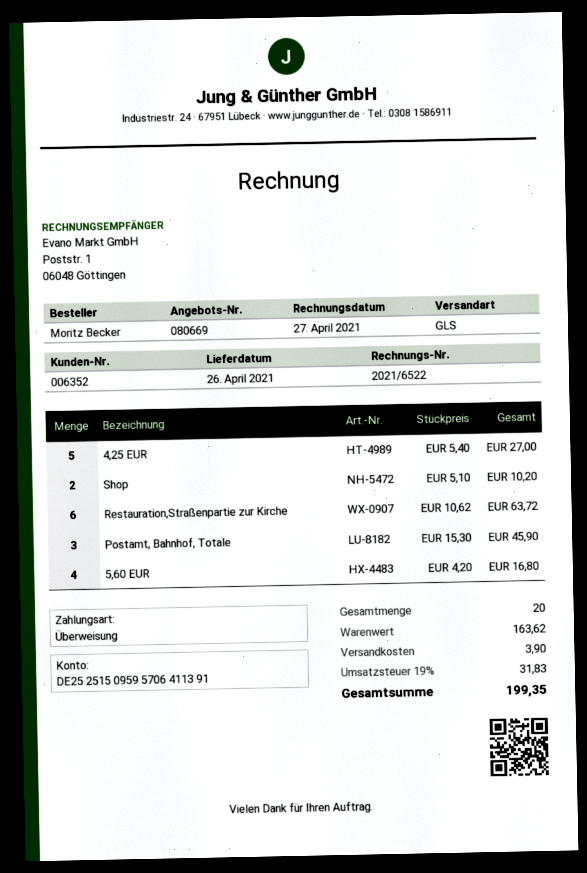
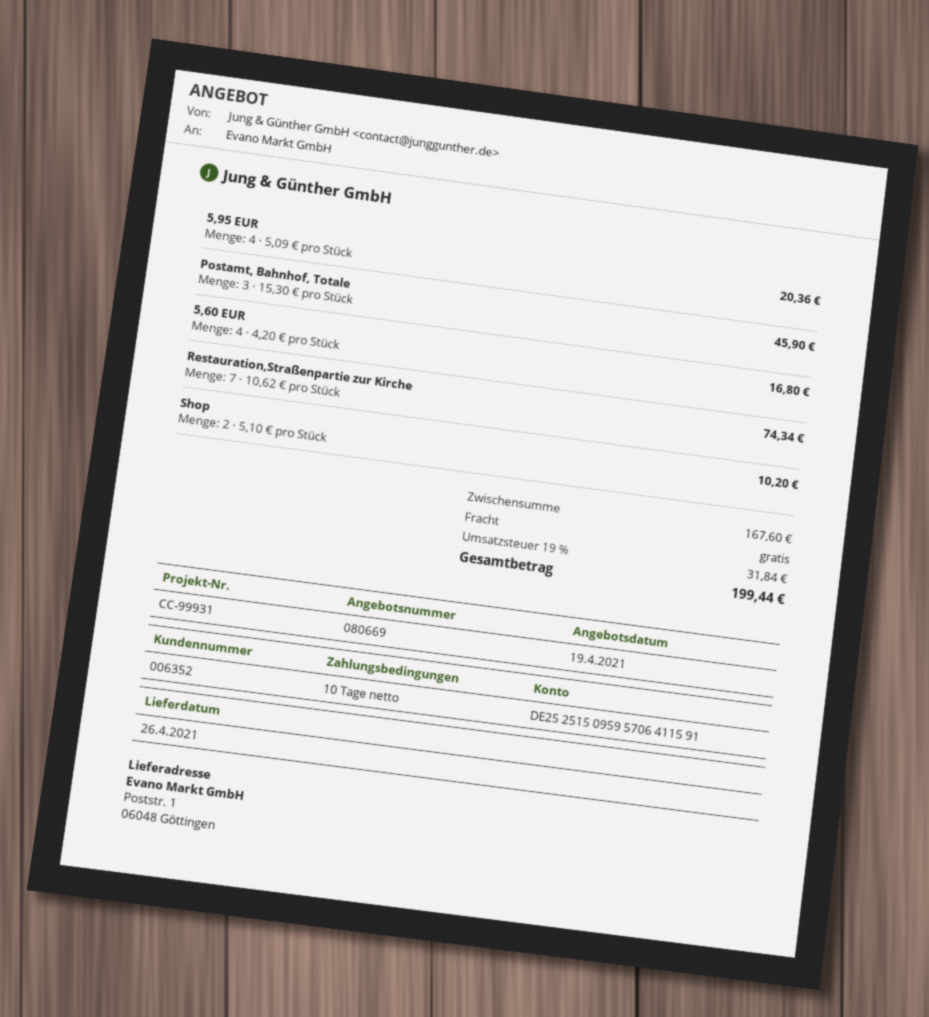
bank account: DE25251509595706411391 -> DE25251509595706411591
4,25 EUR: 5 x 5.40 = 27.00 -> none
Restauration,Straßenpartie zur Kirche: 6 x 10.62 = 63.72 -> 7 x 10.62 = 74.34
5,95 EUR: none -> 4 x 5.09 = 20.36
subtotal: 163.62 -> 167.60
shipping: 3.90 -> 0.00
tax: 19% = 31.83 -> 19% = 31.84
total: 199.35 -> 199.44

